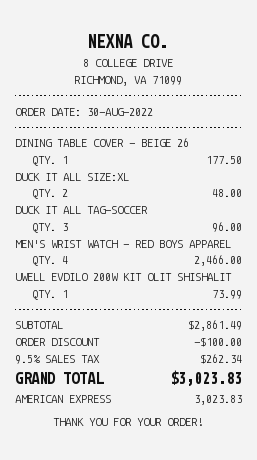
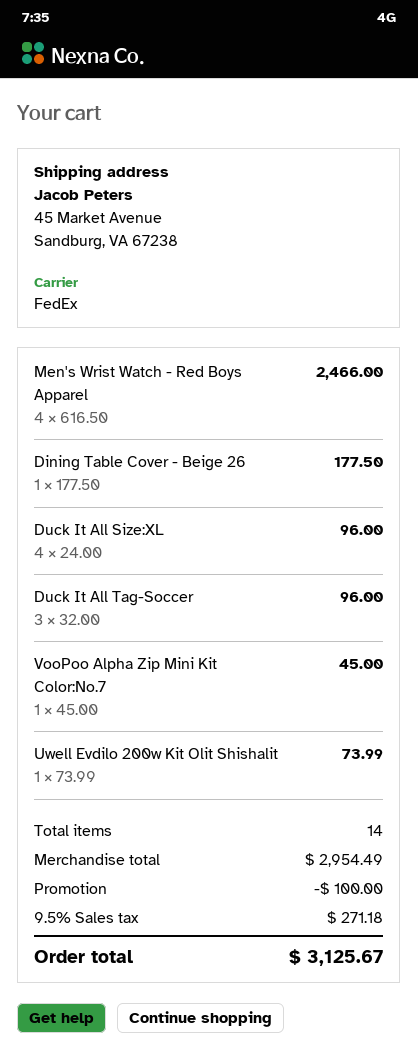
DUCK IT ALL SIZE:XL: 2 for 48.00 -> 4 for 96.00
VooPoo Alpha Zip Mini Kit Color:No.7: none -> 1 for 45.00
subtotal: 2861.49 -> 2954.49
tax: 9.5% = 262.34 -> 9.5% = 271.18
total: 3023.83 -> 3125.67

